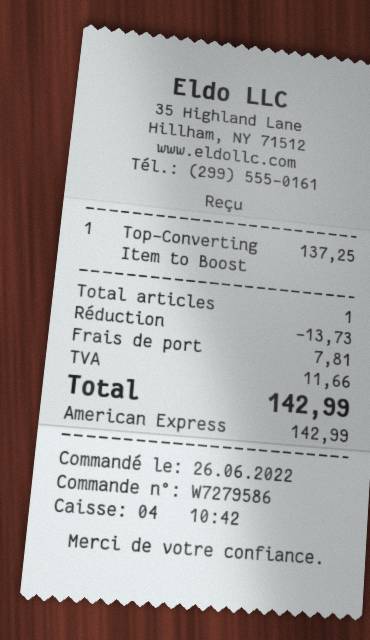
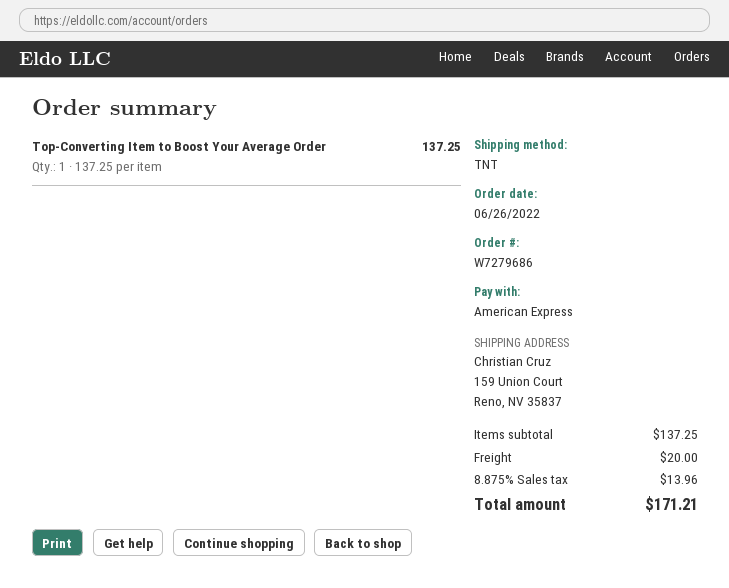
order number: W7279586 -> W7279686
discount: 13.73 -> none
shipping: 7.81 -> 20.00
tax: 11.66 -> 13.96
total: 142.99 -> 171.21

